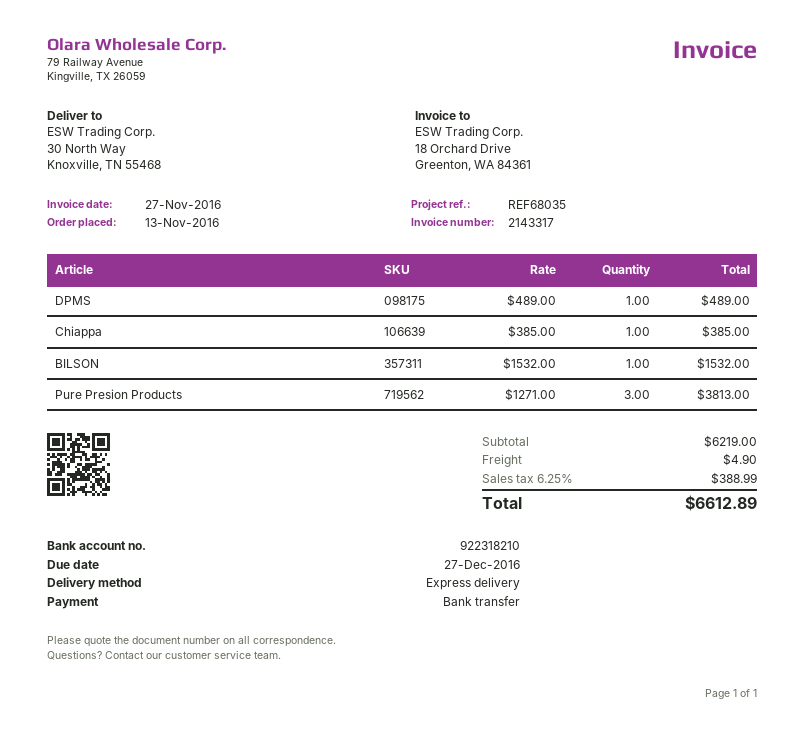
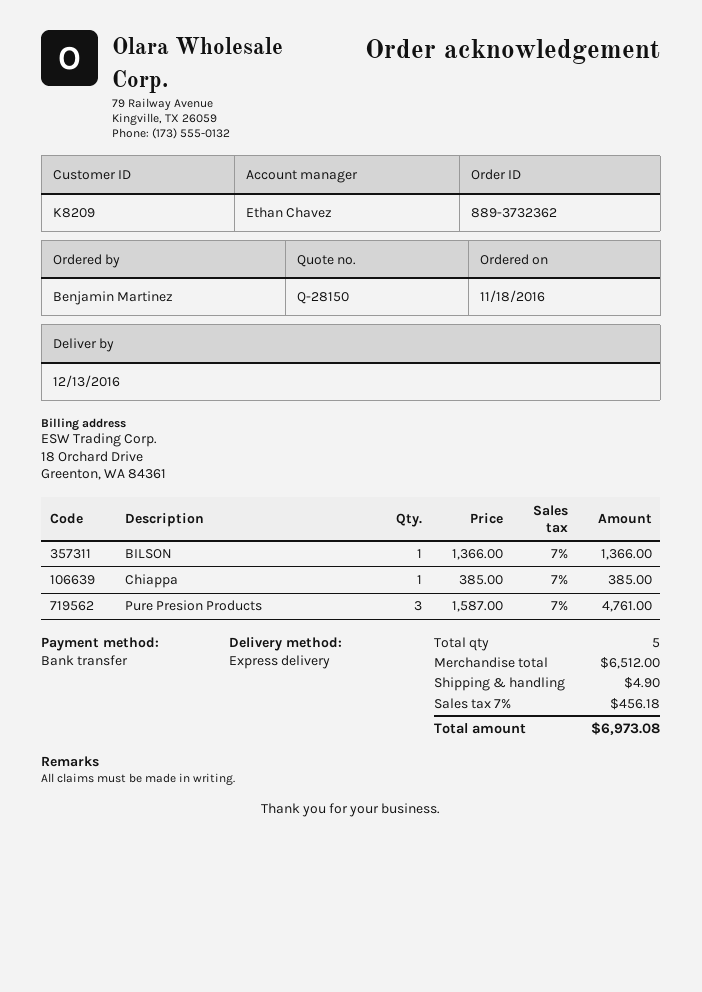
order date: 2016-11-13 -> 2016-11-18
DPMS: 1 x 489.00 = 489.00 -> none
BILSON: 1 x 1532.00 = 1532.00 -> 1 x 1366.00 = 1366.00
Pure Presion Products: 3 x 1271.00 = 3813.00 -> 3 x 1587.00 = 4761.00
subtotal: 6219.00 -> 6512.00
tax: 6.25% = 388.99 -> 7% = 456.18
total: 6612.89 -> 6973.08

